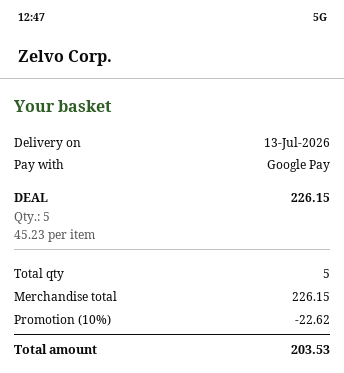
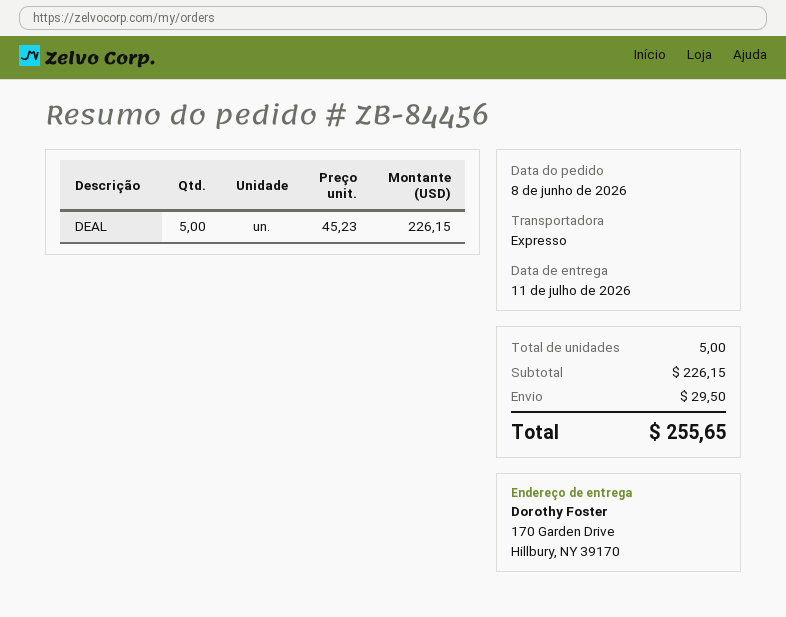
delivery date: 2026-07-13 -> 2026-07-11
discount: 10% = 22.62 -> none
shipping: none -> 29.50
total: 203.53 -> 255.65

